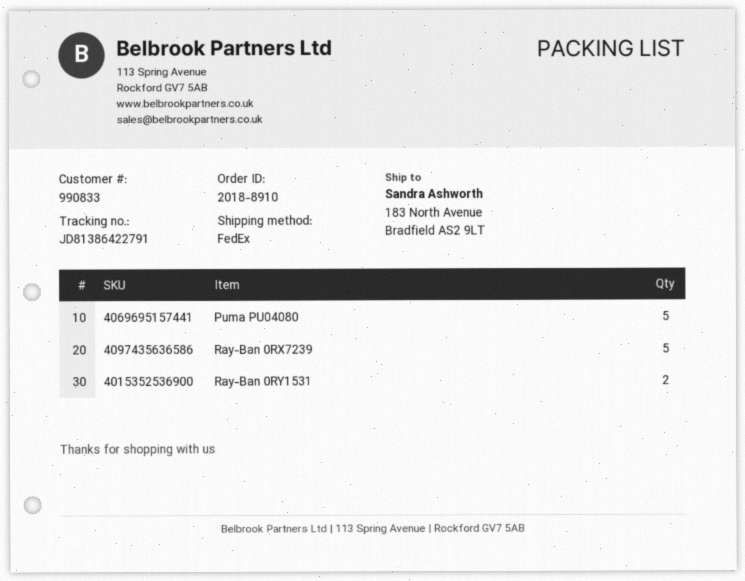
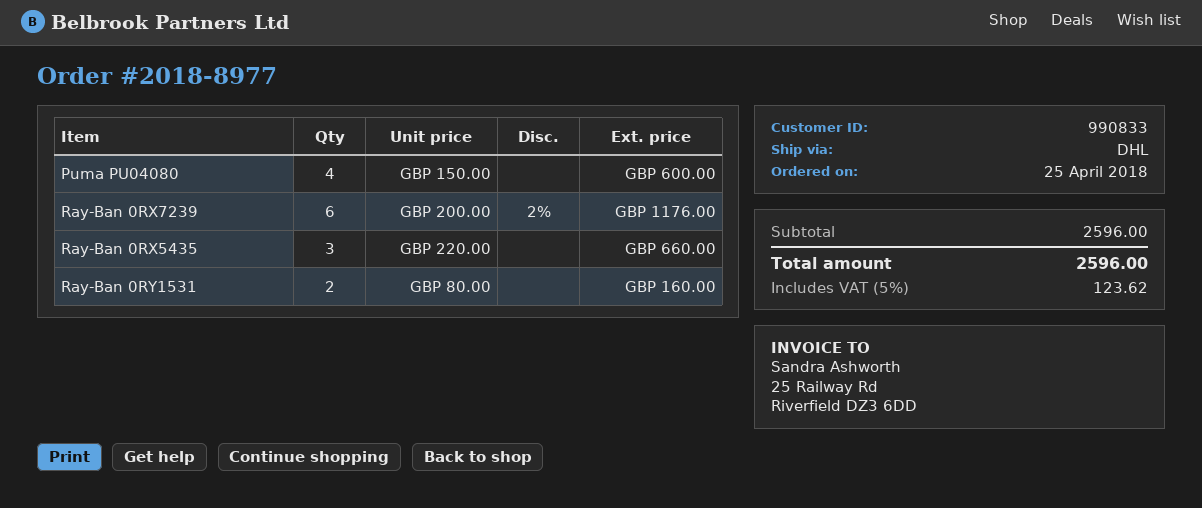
order number: 2018-8910 -> 2018-8977
shipping method: FedEx -> DHL
Puma PU04080: 5 -> 4
Ray-Ban 0RX7239: 5 -> 6
Ray-Ban 0RX5435: none -> 3

